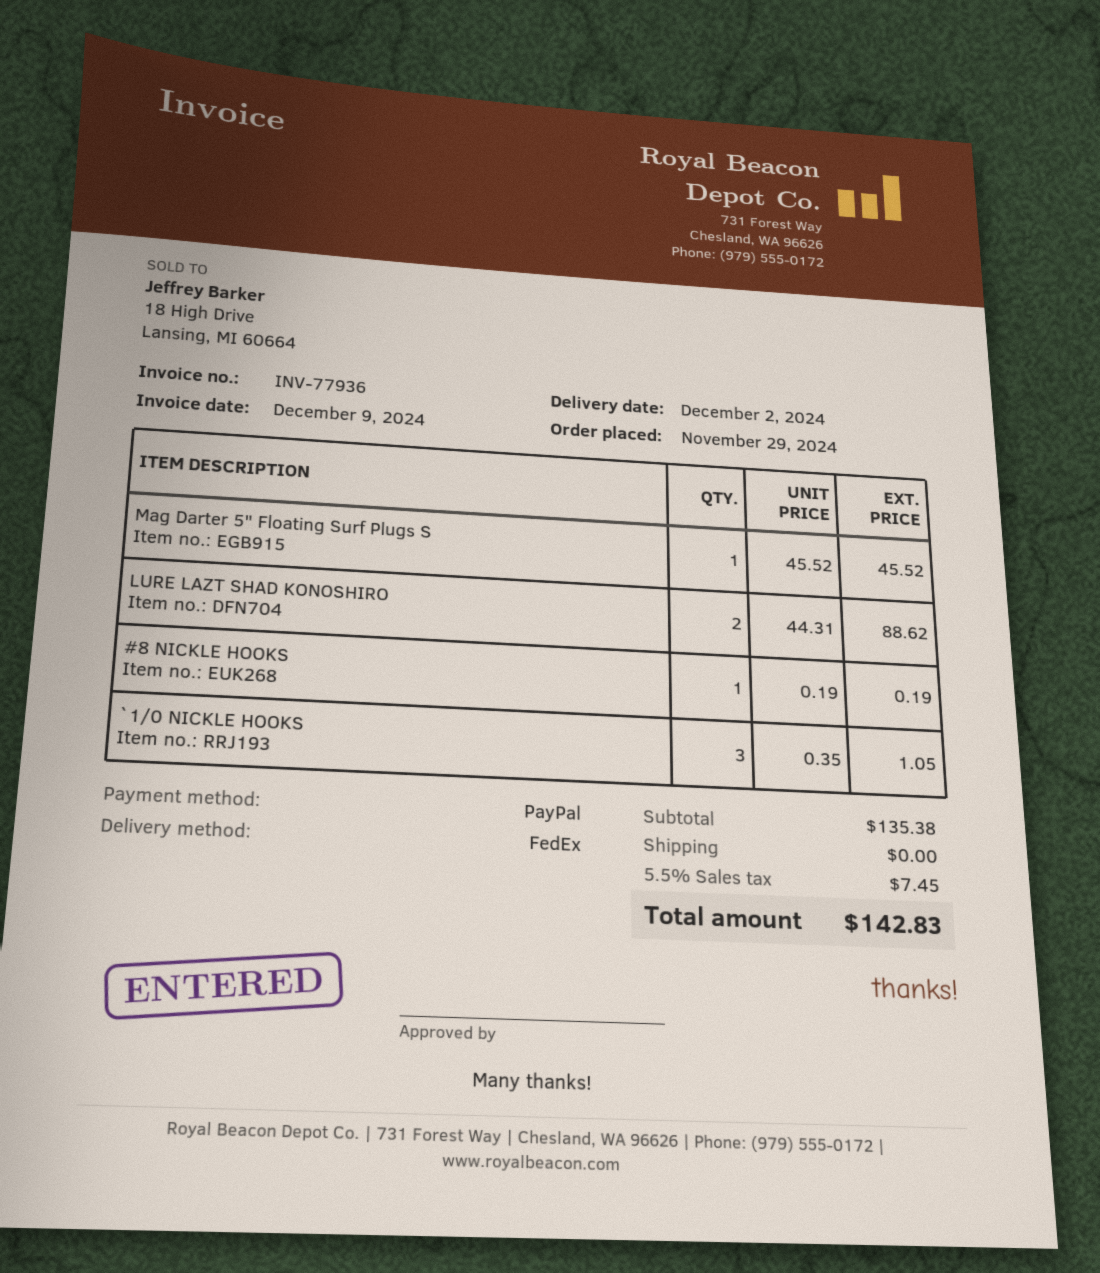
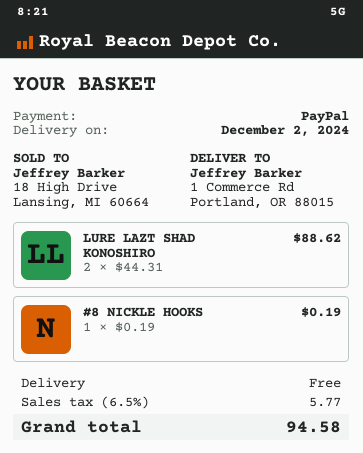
Mag Darter 5" Floating Surf Plugs S: 1 x 45.52 = 45.52 -> none
`1/0 NICKLE HOOKS: 3 x 0.35 = 1.05 -> none
tax: 5.5% = 7.45 -> 6.5% = 5.77
total: 142.83 -> 94.58

